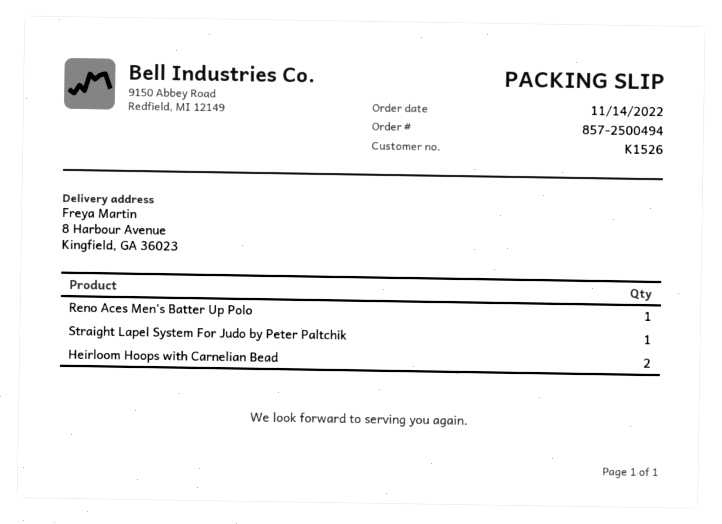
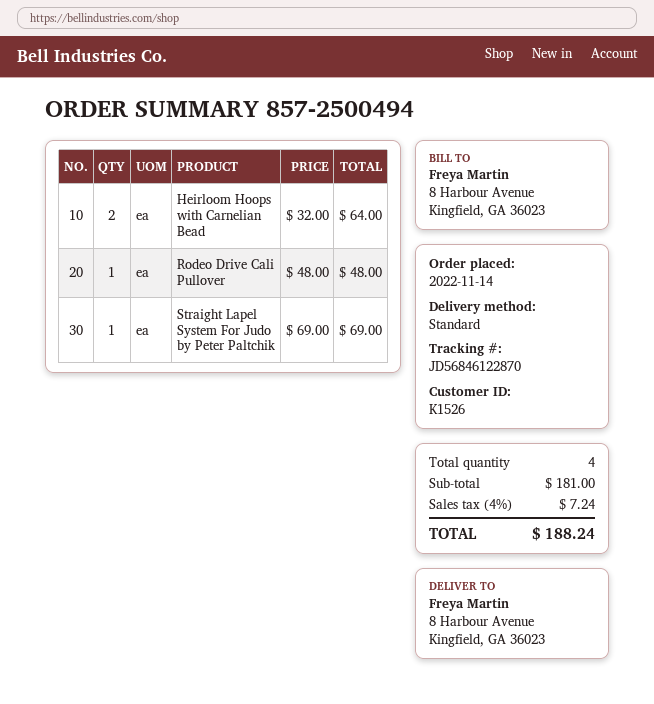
Reno Aces Men's Batter Up Polo: 1 -> none
Rodeo Drive Cali Pullover: none -> 1

